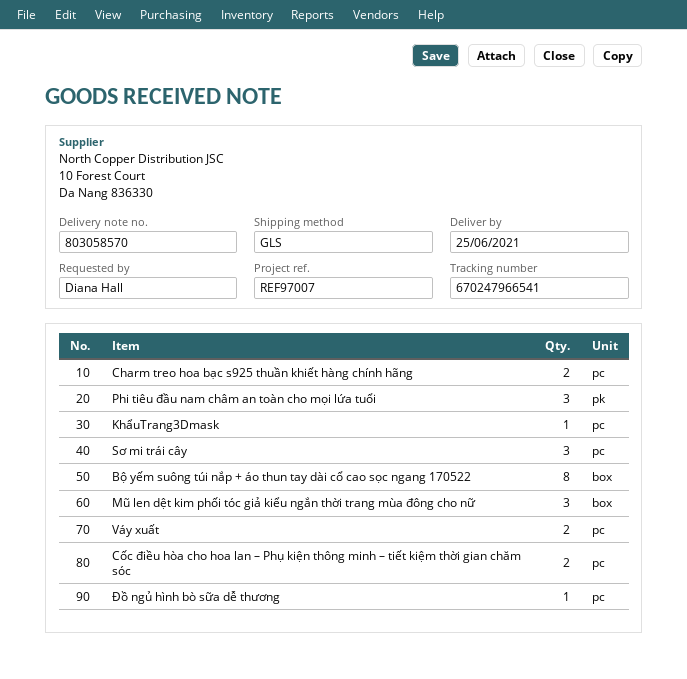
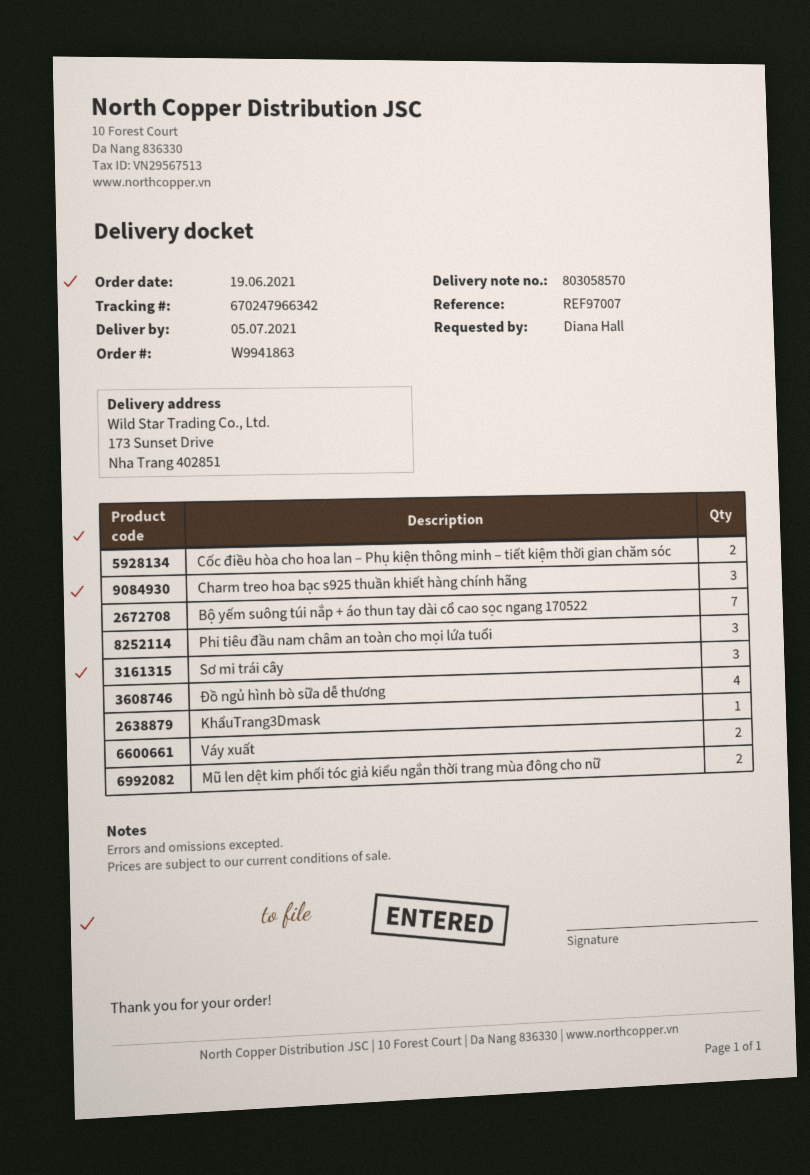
delivery date: 2021-06-25 -> 2021-07-05
tracking number: 670247966541 -> 670247966342
Charm treo hoa bạc s925 thuần khiết hàng chính hãng: 2 -> 3
Bộ yếm suông túi nắp + áo thun tay dài cổ cao sọc ngang 170522: 8 -> 7
Mũ len dệt kim phối tóc giả kiểu ngắn thời trang mùa đông cho nữ: 3 -> 2
Đồ ngủ hình bò sữa dễ thương: 1 -> 4

